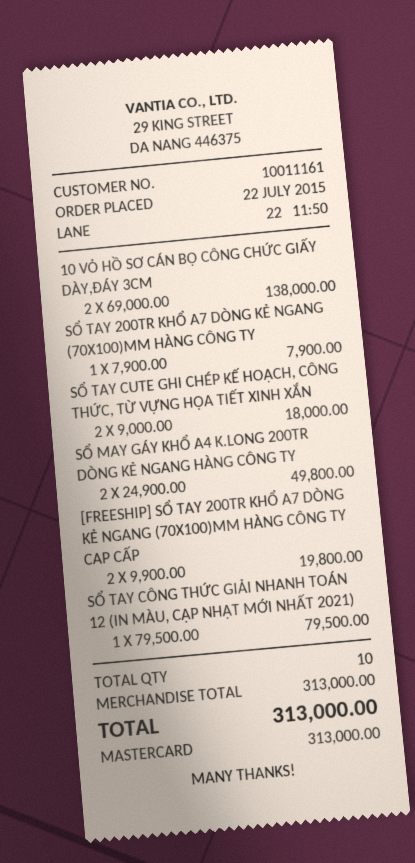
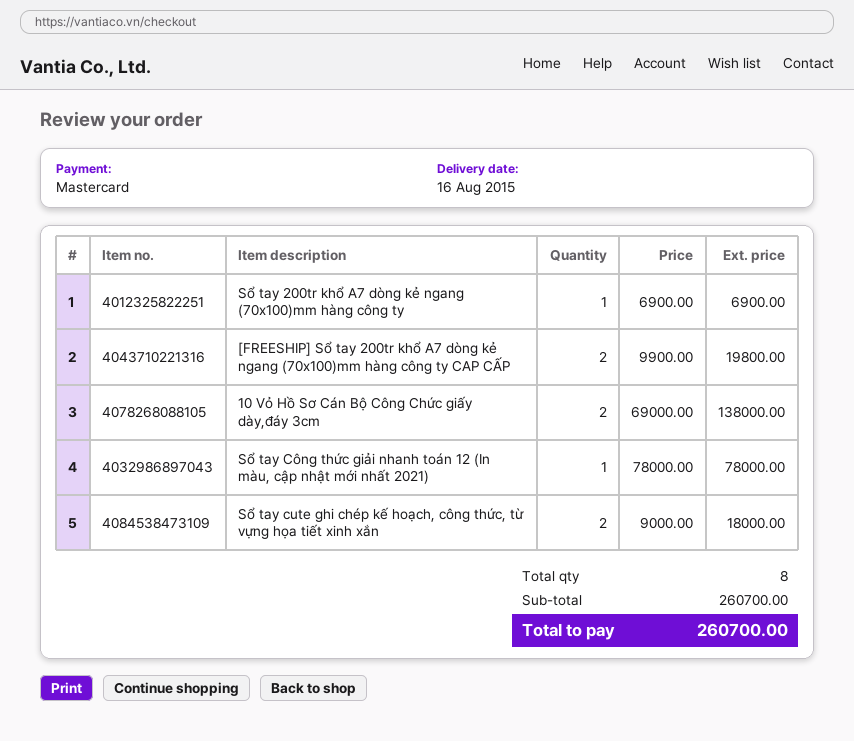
SỔ TAY 200TR KHỔ A7 DÒNG KẺ NGANG (70X100)MM HÀNG CÔNG TY: 1 x 7900.00 = 7900.00 -> 1 x 6900.00 = 6900.00
SỔ MAY GÁY KHỔ A4 K.LONG 200TR DÒNG KẺ NGANG HÀNG CÔNG TY: 2 x 24900.00 = 49800.00 -> none
SỔ TAY CÔNG THỨC GIẢI NHANH TOÁN 12 (IN MÀU, CẬP NHẬT MỚI NHẤT 2021): 1 x 79500.00 = 79500.00 -> 1 x 78000.00 = 78000.00
total quantity: 10 -> 8
subtotal: 313000.00 -> 260700.00
total: 313000.00 -> 260700.00

